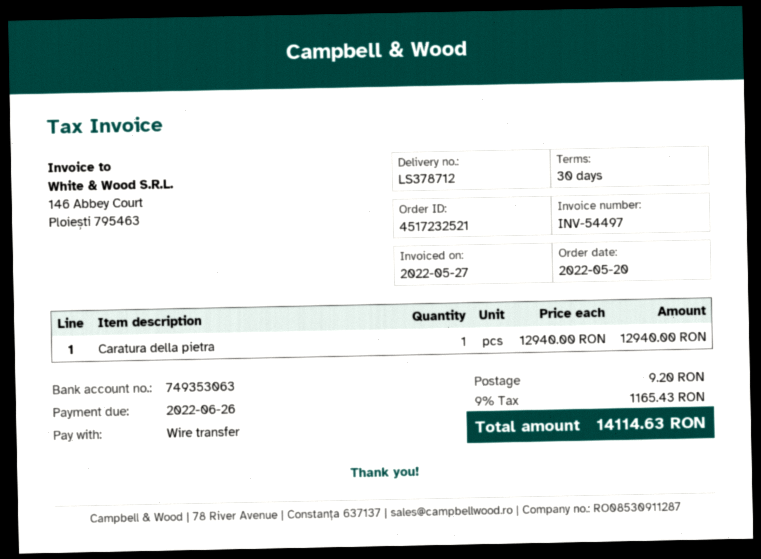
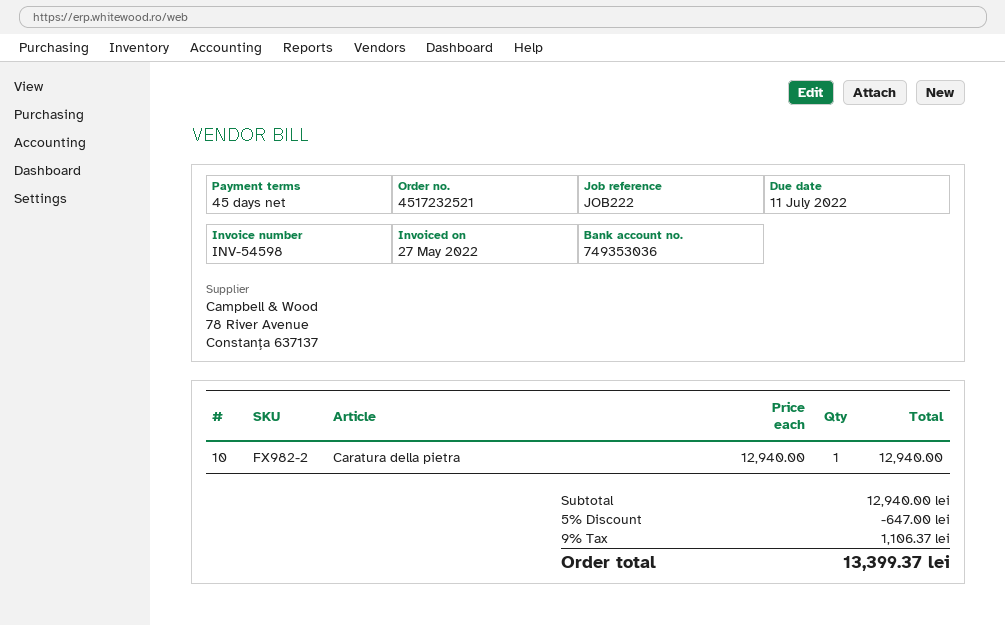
invoice number: INV-54497 -> INV-54598
payment terms: 30 days -> 45 days
due date: 2022-06-26 -> 2022-07-11
bank account: 749353063 -> 749353036
discount: none -> 5% = 647.00
shipping: 9.20 -> none
tax: 9% = 1165.43 -> 9% = 1106.37
total: 14114.63 -> 13399.37

